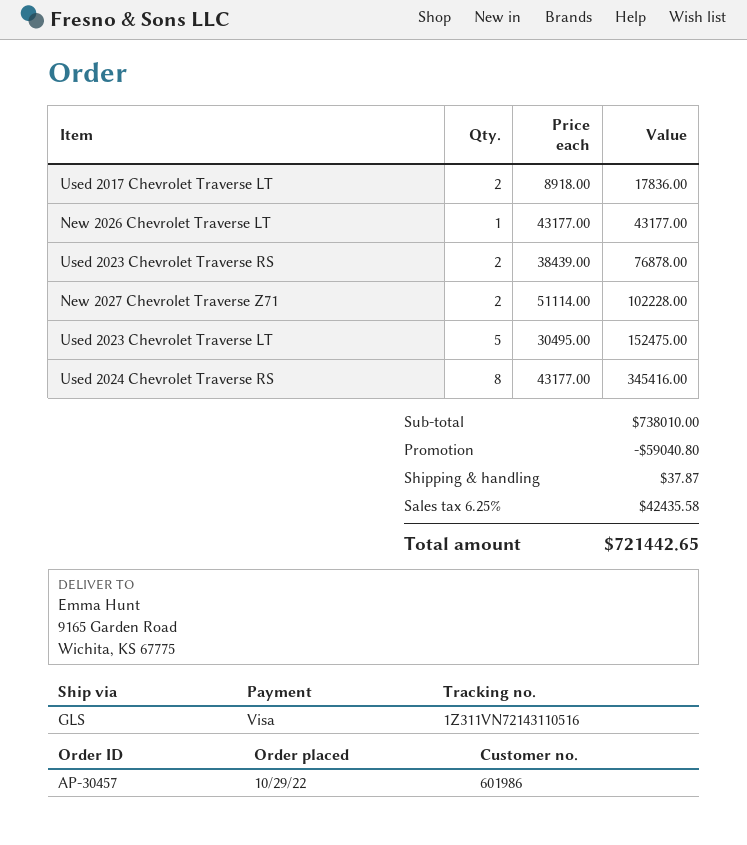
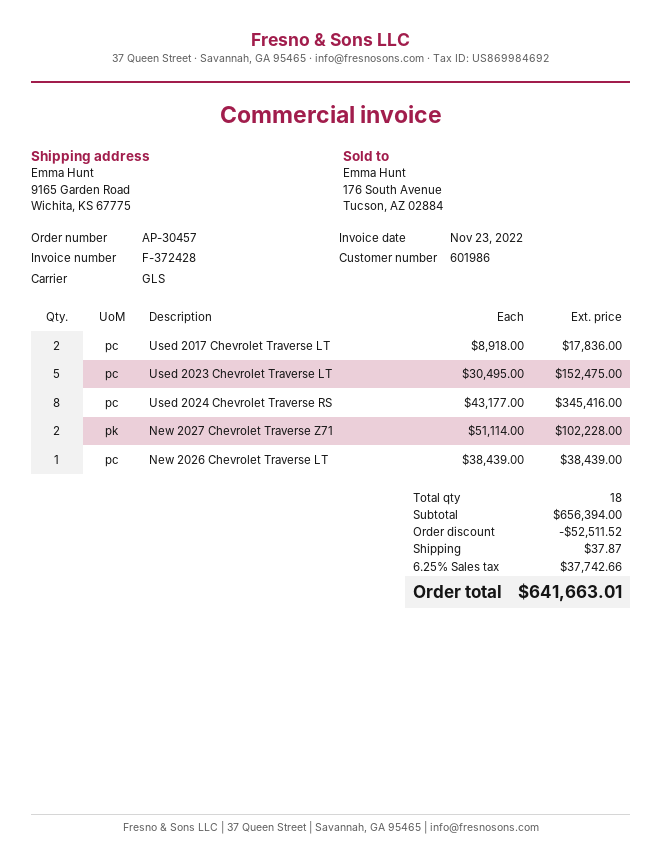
New 2026 Chevrolet Traverse LT: 1 x 43177.00 = 43177.00 -> 1 x 38439.00 = 38439.00
Used 2023 Chevrolet Traverse RS: 2 x 38439.00 = 76878.00 -> none
subtotal: 738010.00 -> 656394.00
discount: 59040.80 -> 52511.52
tax: 6.25% = 42435.58 -> 6.25% = 37742.66
total: 721442.65 -> 641663.01

